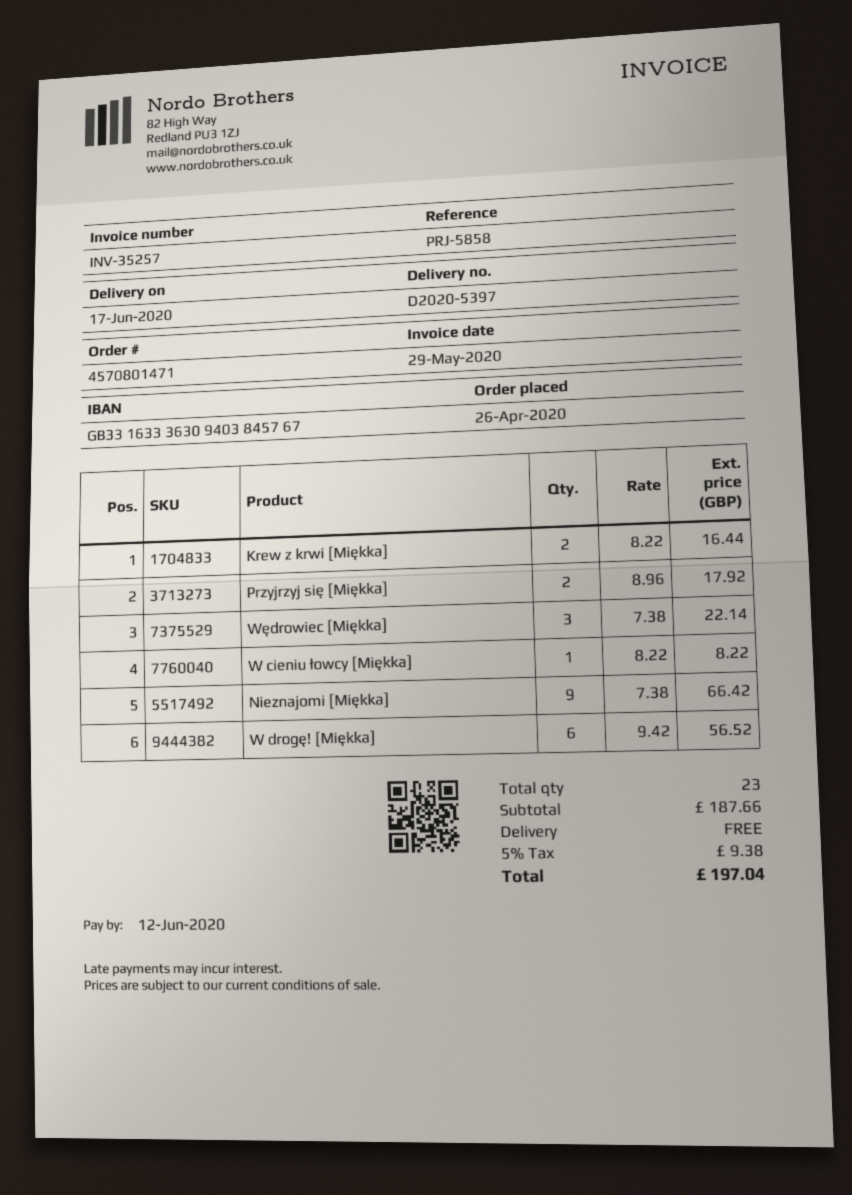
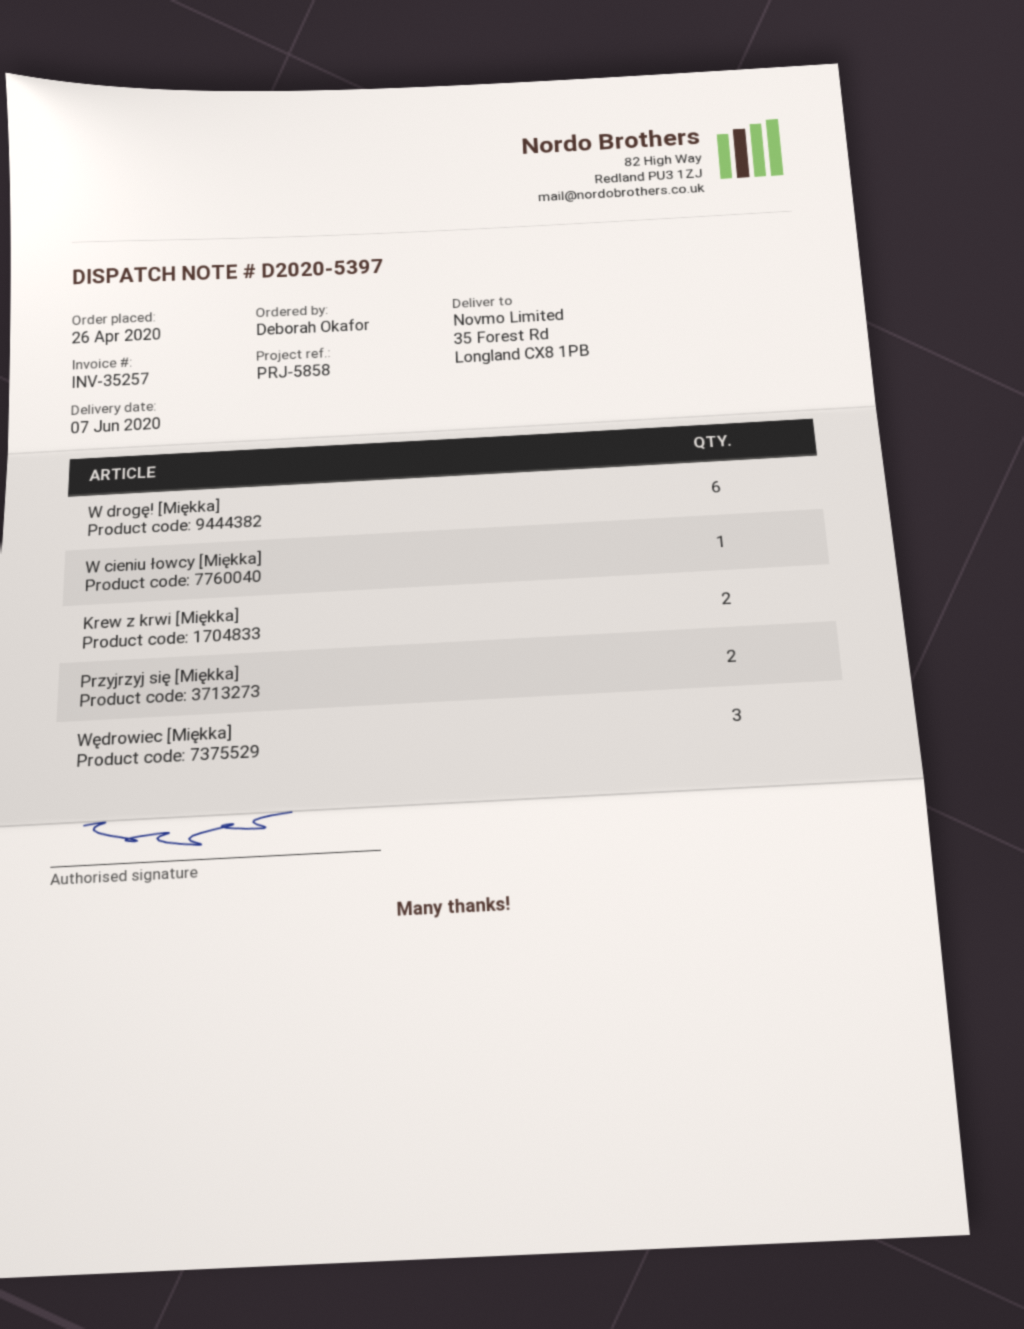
delivery date: 2020-06-17 -> 2020-06-07
Nieznajomi [Miękka]: 9 -> none

